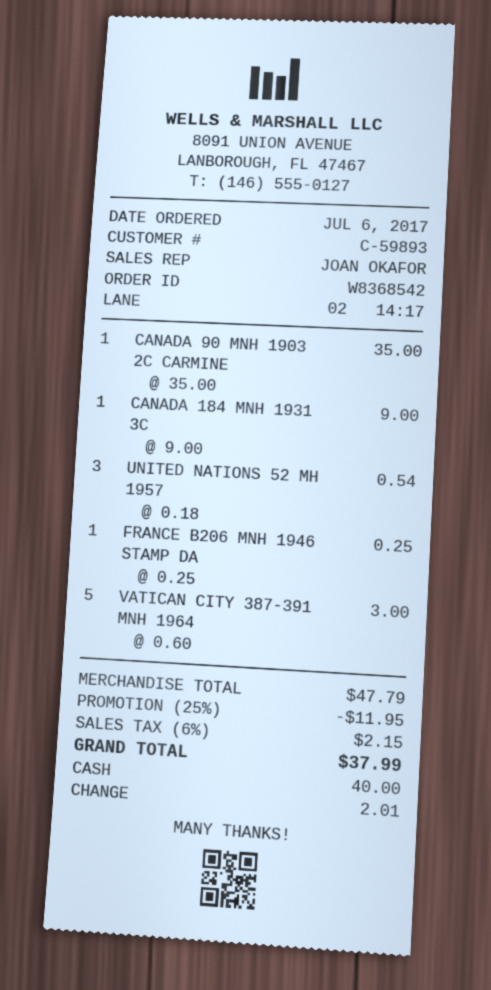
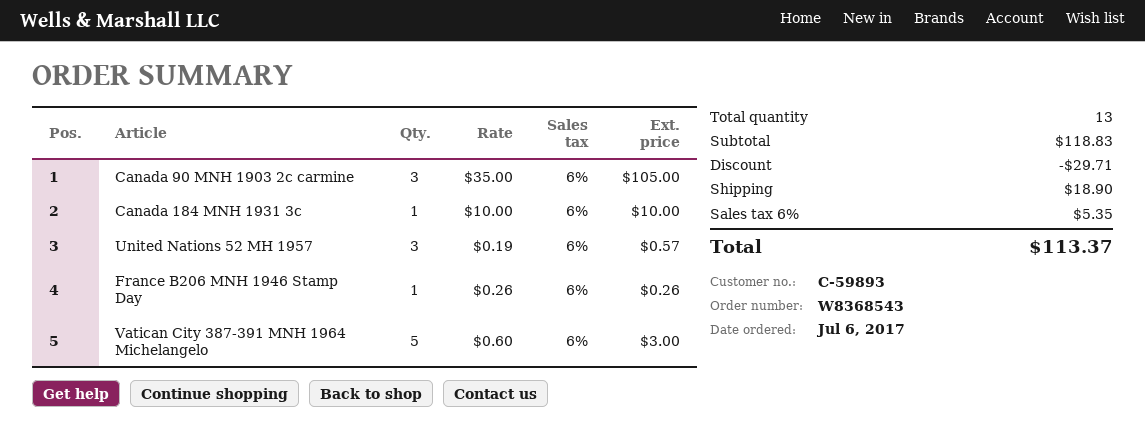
order number: W8368542 -> W8368543
CANADA 90 MNH 1903 2C CARMINE: 1 x 35.00 = 35.00 -> 3 x 35.00 = 105.00
CANADA 184 MNH 1931 3C: 1 x 9.00 = 9.00 -> 1 x 10.00 = 10.00
UNITED NATIONS 52 MH 1957: 3 x 0.18 = 0.54 -> 3 x 0.19 = 0.57
FRANCE B206 MNH 1946 STAMP DA: 1 x 0.25 = 0.25 -> 1 x 0.26 = 0.26
subtotal: 47.79 -> 118.83
discount: 11.95 -> 29.71
shipping: none -> 18.90
tax: 6% = 2.15 -> 6% = 5.35
total: 37.99 -> 113.37

